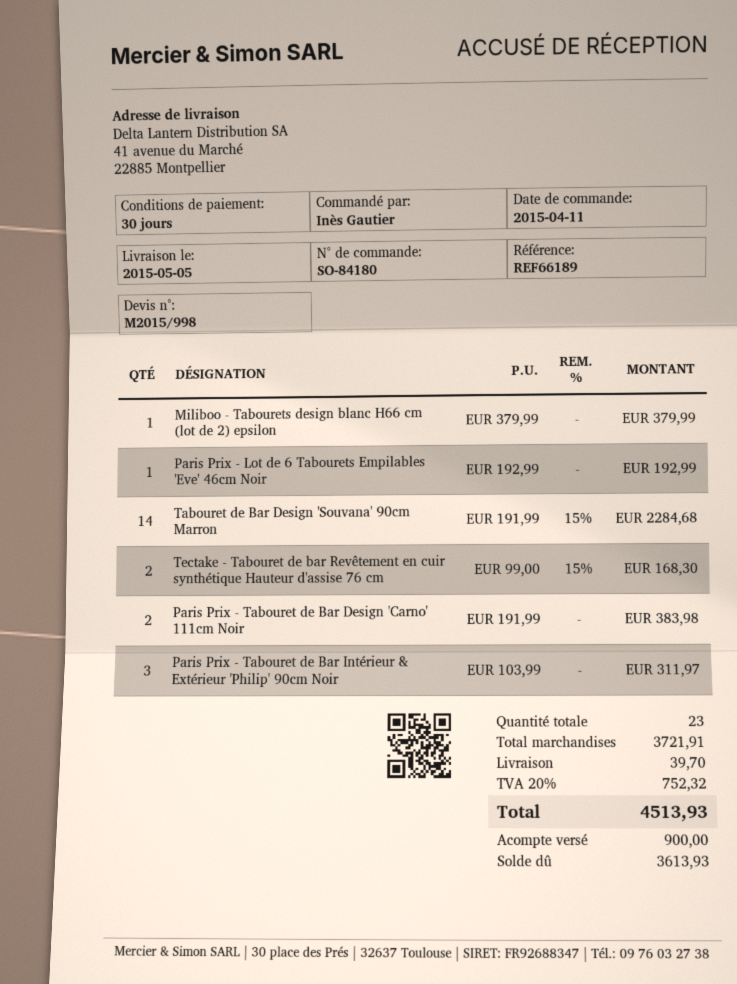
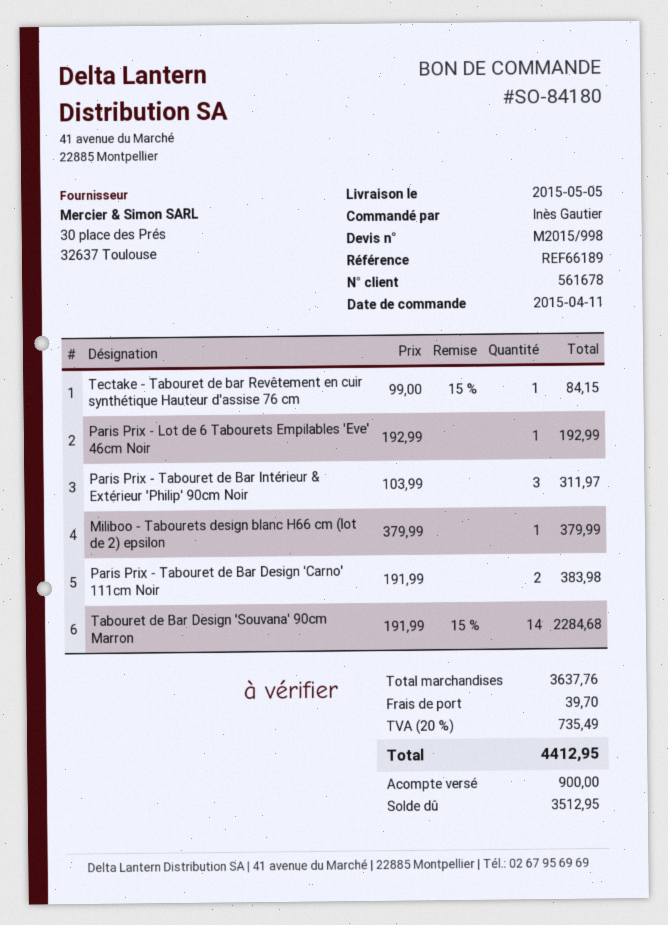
Tectake - Tabouret de bar Revêtement en cuir synthétique Hauteur d'assise 76 cm: 2 x 99.00 - 15% = 168.30 -> 1 x 99.00 - 15% = 84.15
subtotal: 3721.91 -> 3637.76
tax: 20% = 752.32 -> 20% = 735.49
total: 4513.93 -> 4412.95
balance: 3613.93 -> 3512.95

